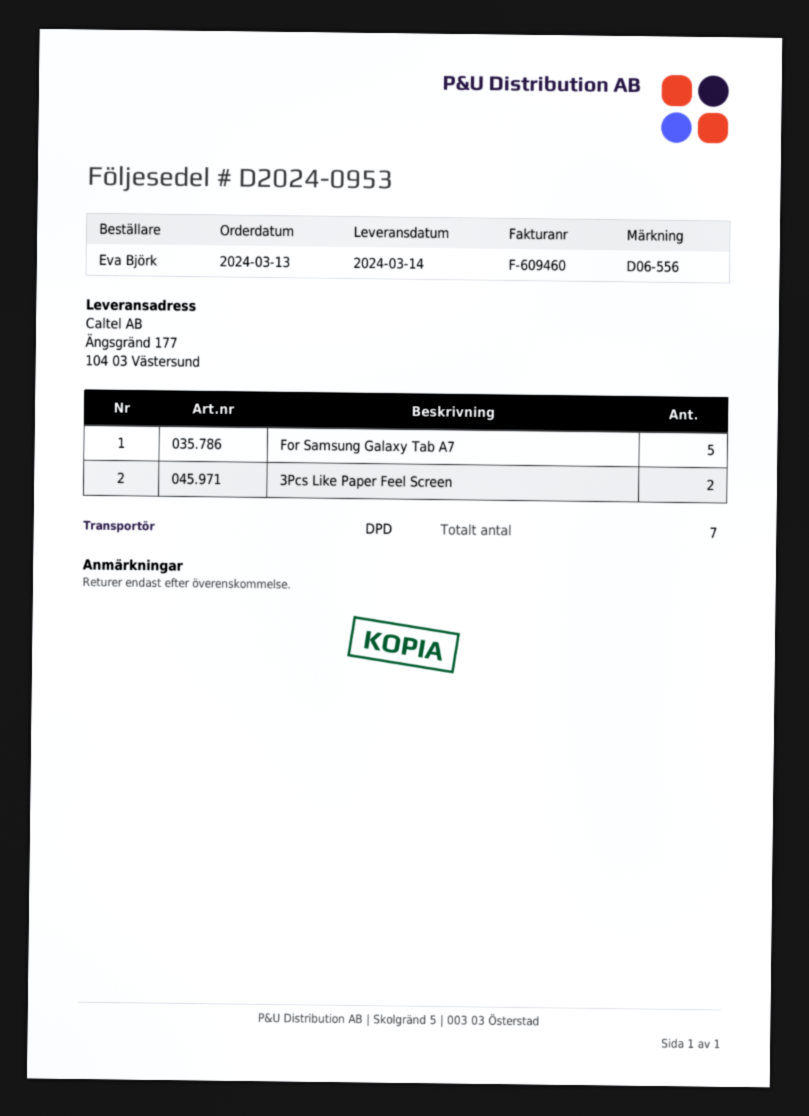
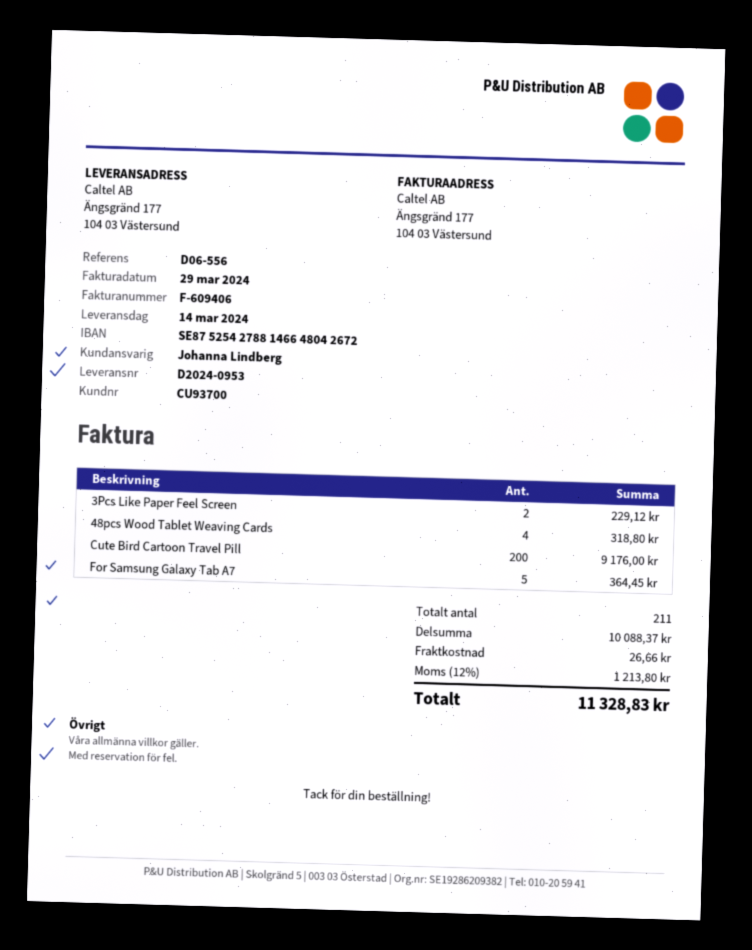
invoice number: F-609460 -> F-609406
48pcs Wood Tablet Weaving Cards: none -> 4
Cute Bird Cartoon Travel Pill: none -> 200
total quantity: 7 -> 211

